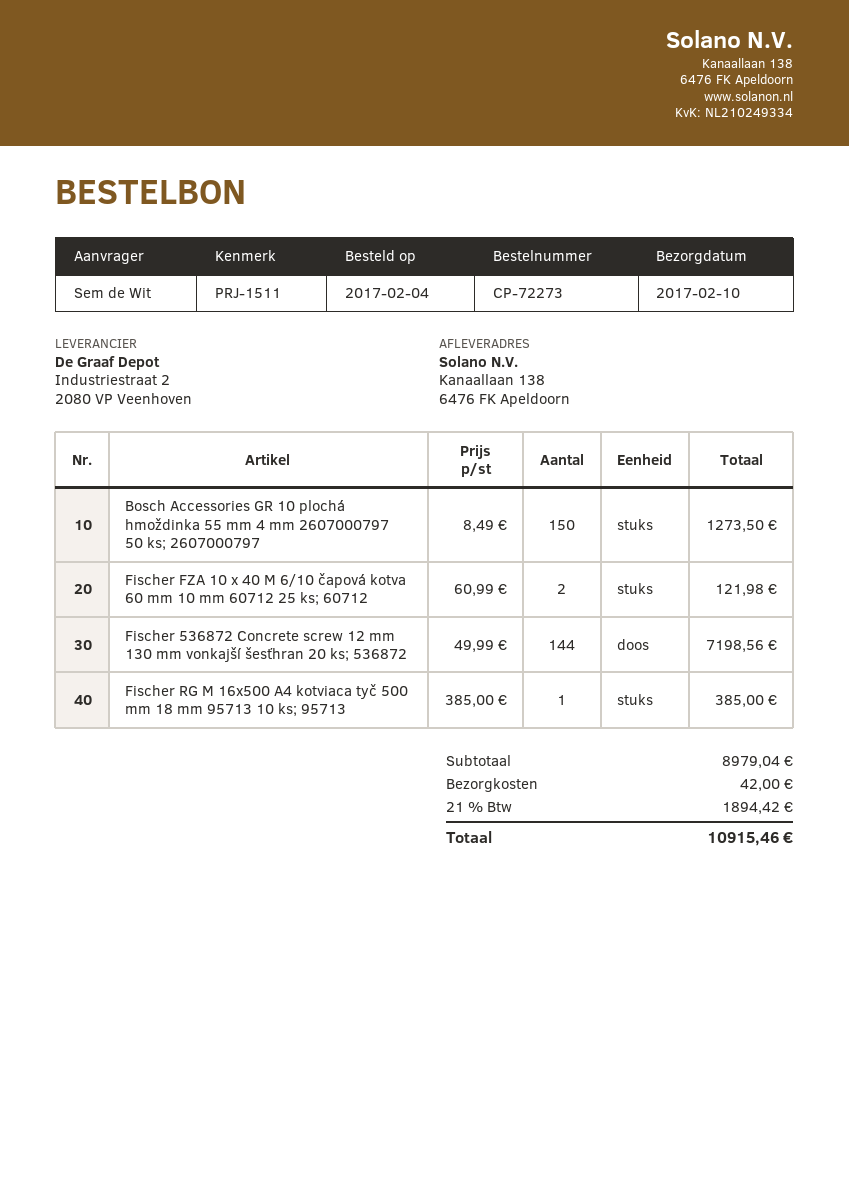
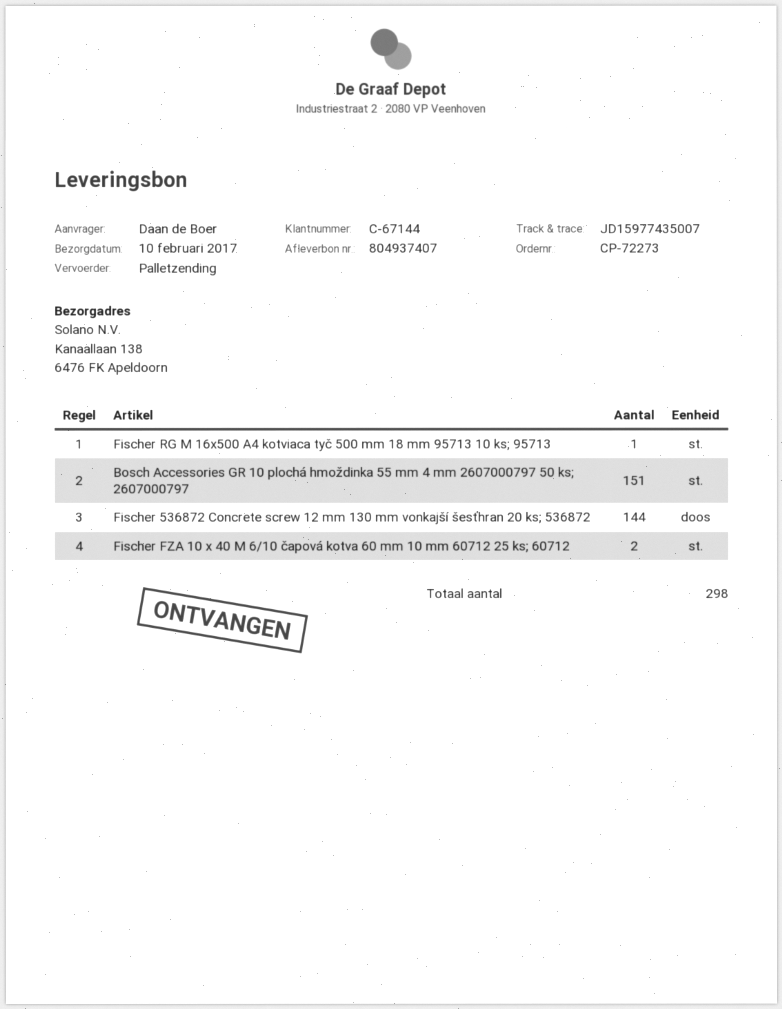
ordered by: Sem de Wit -> Daan de Boer
Bosch Accessories GR 10 plochá hmoždinka 55 mm 4 mm 2607000797 50 ks; 2607000797: 150 -> 151

